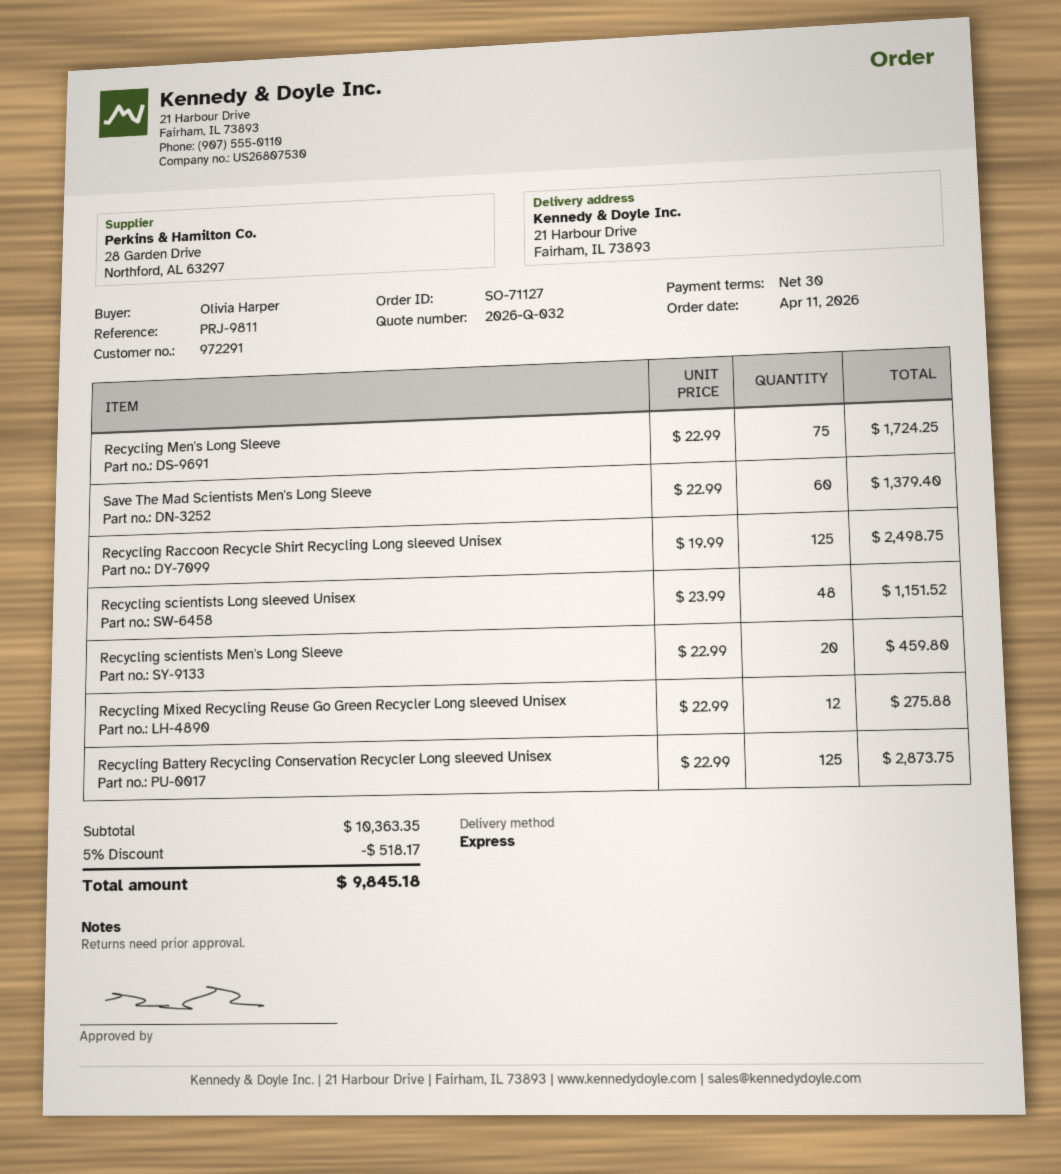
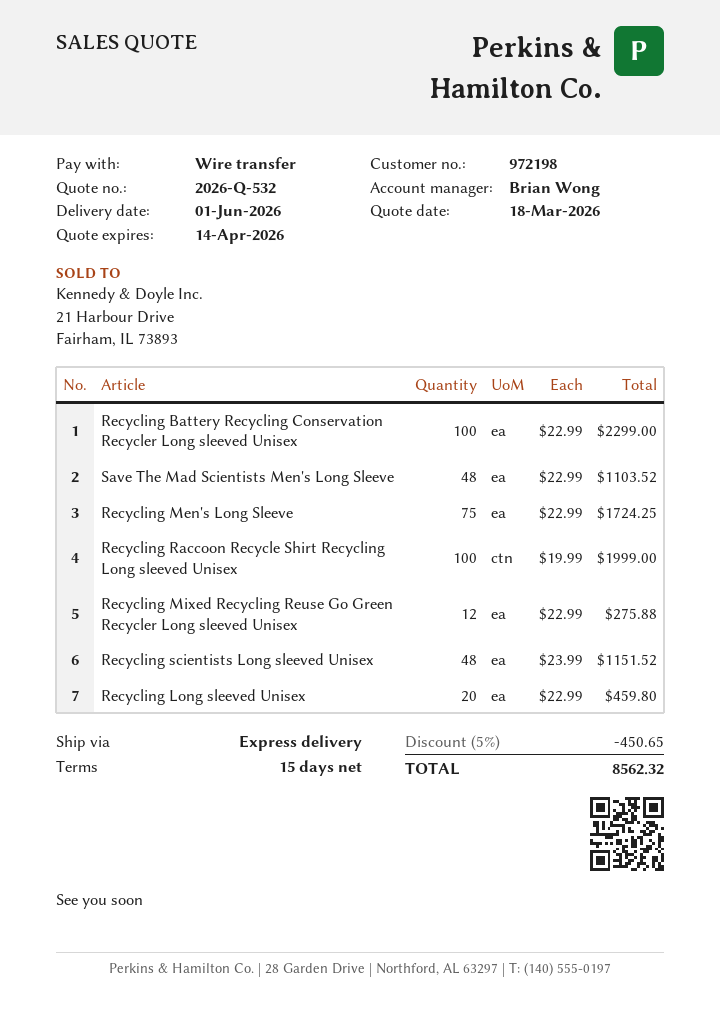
quote number: 2026-Q-032 -> 2026-Q-532
payment terms: 30 days -> 15 days
customer number: 972291 -> 972198
Save The Mad Scientists Men's Long Sleeve: 60 x 22.99 = 1379.40 -> 48 x 22.99 = 1103.52
Recycling Raccoon Recycle Shirt Recycling Long sleeved Unisex: 125 x 19.99 = 2498.75 -> 100 x 19.99 = 1999.00
Recycling scientists Men's Long Sleeve: 20 x 22.99 = 459.80 -> none
Recycling Battery Recycling Conservation Recycler Long sleeved Unisex: 125 x 22.99 = 2873.75 -> 100 x 22.99 = 2299.00
Recycling Long sleeved Unisex: none -> 20 x 22.99 = 459.80
discount: 5% = 518.17 -> 5% = 450.65
total: 9845.18 -> 8562.32

